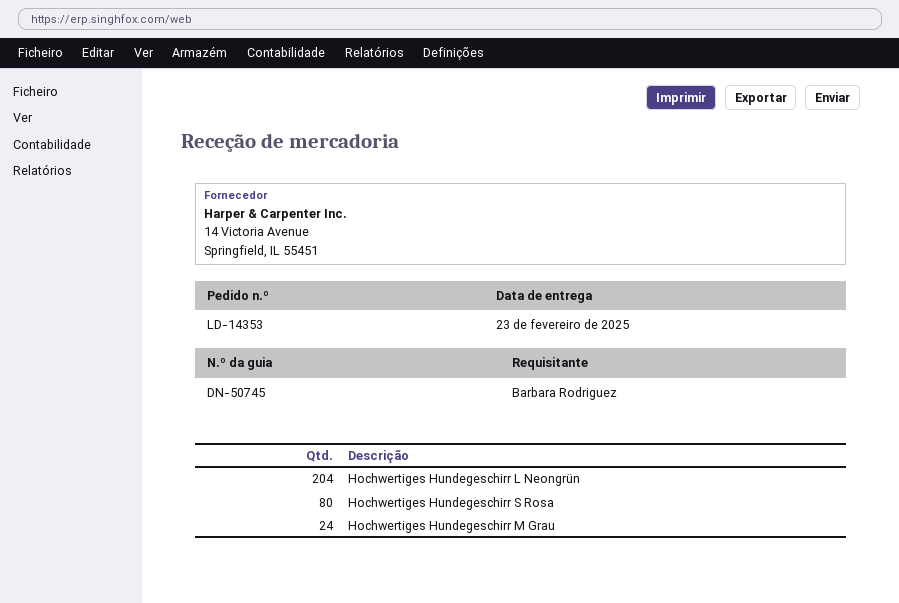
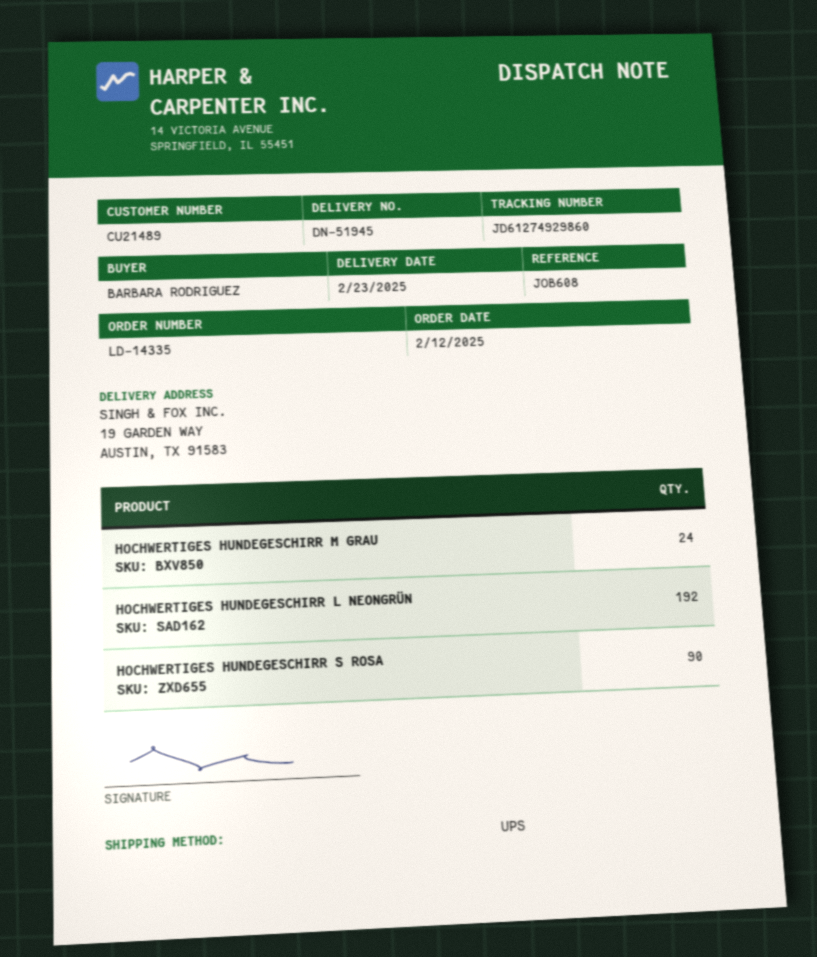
order number: LD-14353 -> LD-14335
delivery note number: DN-50745 -> DN-51945
Hochwertiges Hundegeschirr L Neongrün: 204 -> 192
Hochwertiges Hundegeschirr S Rosa: 80 -> 90

